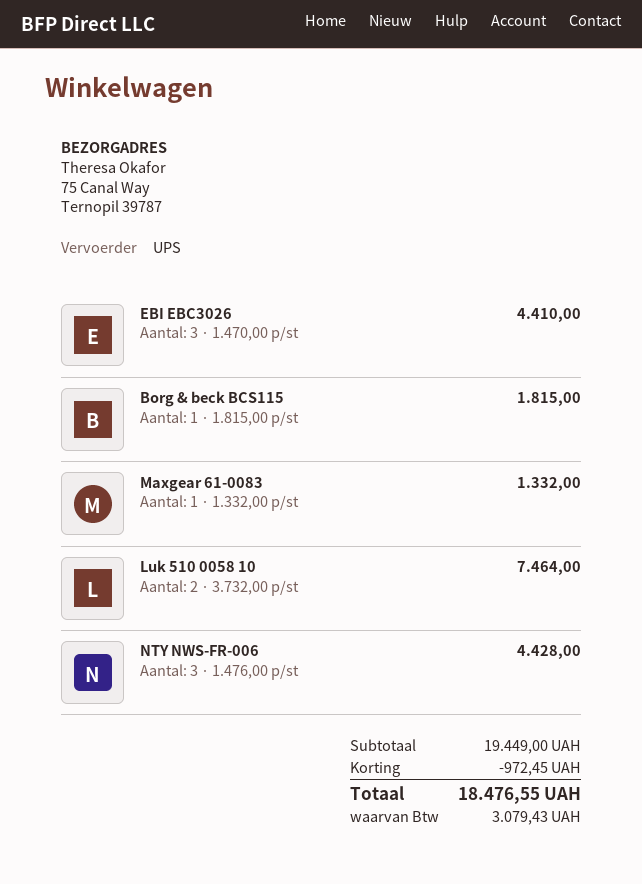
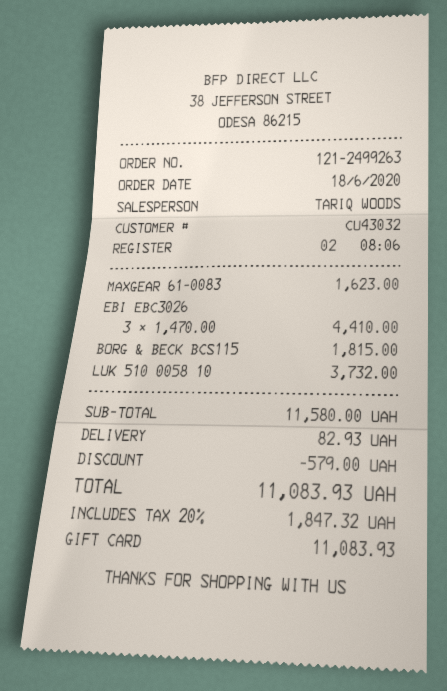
Maxgear 61-0083: 1 x 1332.00 = 1332.00 -> 1 x 1623.00 = 1623.00
Luk 510 0058 10: 2 x 3732.00 = 7464.00 -> 1 x 3732.00 = 3732.00
NTY NWS-FR-006: 3 x 1476.00 = 4428.00 -> none
subtotal: 19449.00 -> 11580.00
discount: 972.45 -> 579.00
shipping: none -> 82.93
tax: 3079.43 -> 1847.32
total: 18476.55 -> 11083.93

